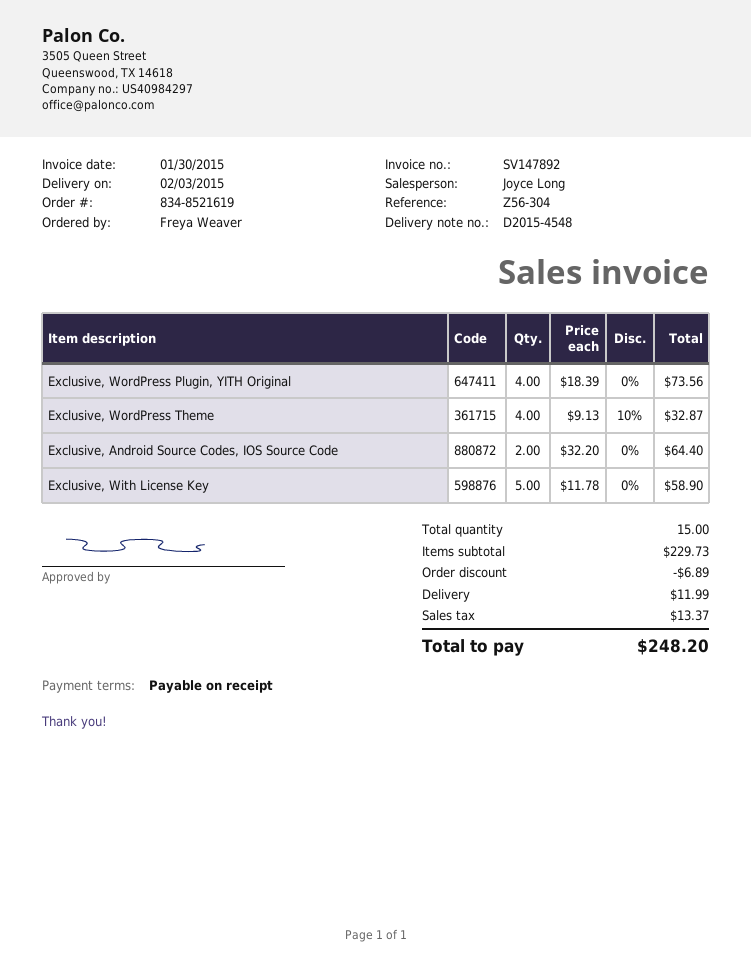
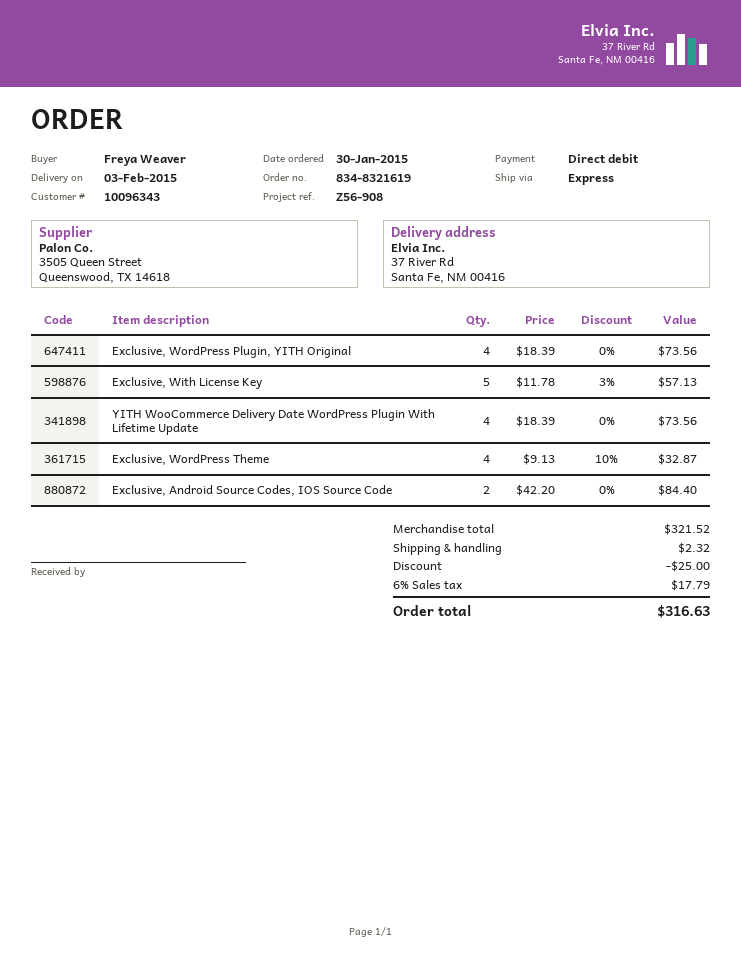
order number: 834-8521619 -> 834-8321619
reference: Z56-304 -> Z56-908
Exclusive, Android Source Codes, IOS Source Code: 2 x 32.20 = 64.40 -> 2 x 42.20 = 84.40
Exclusive, With License Key: 5 x 11.78 = 58.90 -> 5 x 11.78 - 3% = 57.13
YITH WooCommerce Delivery Date WordPress Plugin With Lifetime Update: none -> 4 x 18.39 = 73.56
subtotal: 229.73 -> 321.52
discount: 6.89 -> 25.00
shipping: 11.99 -> 2.32
tax: 13.37 -> 17.79
total: 248.20 -> 316.63

